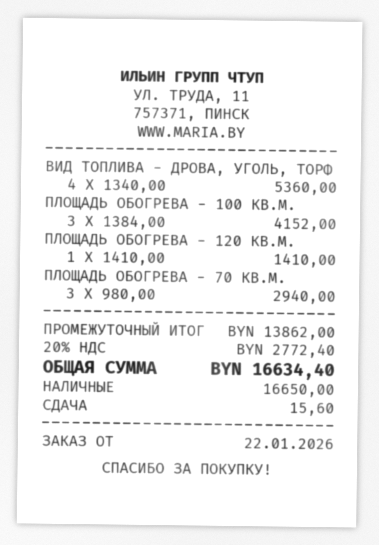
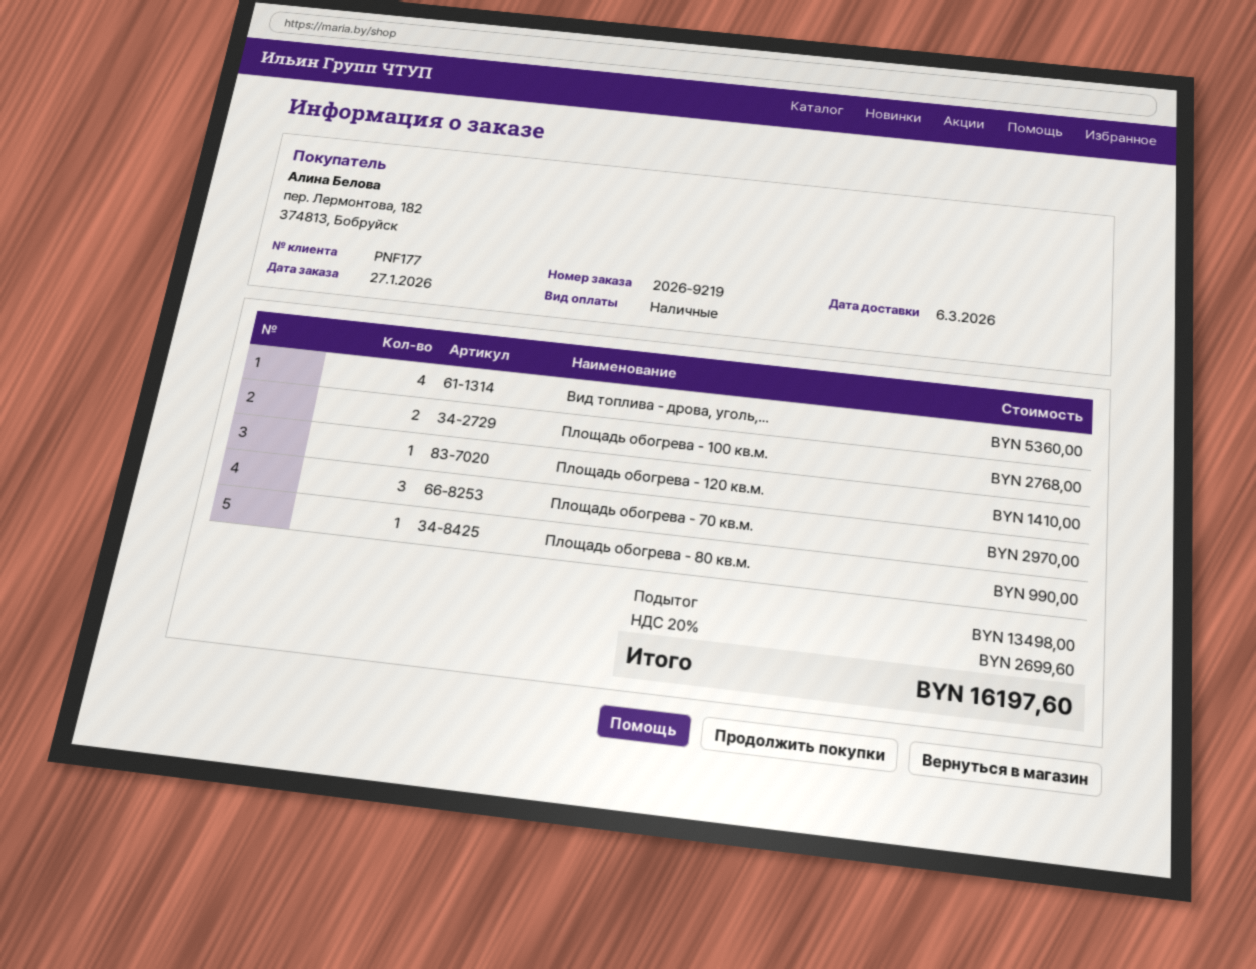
order date: 2026-01-22 -> 2026-01-27
ПЛОЩАДЬ ОБОГРЕВА - 100 КВ.М.: 3 for 4152.00 -> 2 for 2768.00
ПЛОЩАДЬ ОБОГРЕВА - 70 КВ.М.: 3 for 2940.00 -> 3 for 2970.00
Площадь обогрева - 80 кв.м.: none -> 1 for 990.00
subtotal: 13862.00 -> 13498.00
tax: 20% = 2772.40 -> 20% = 2699.60
total: 16634.40 -> 16197.60

